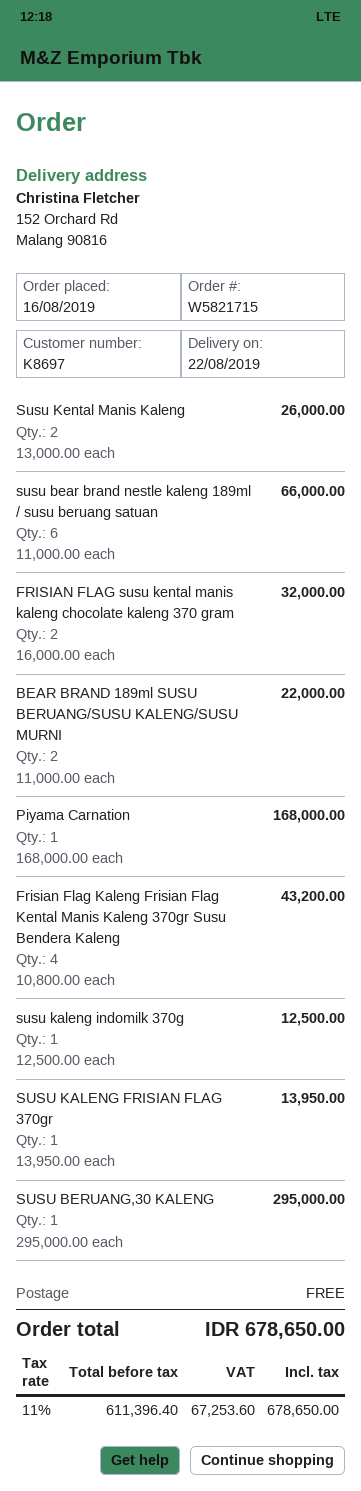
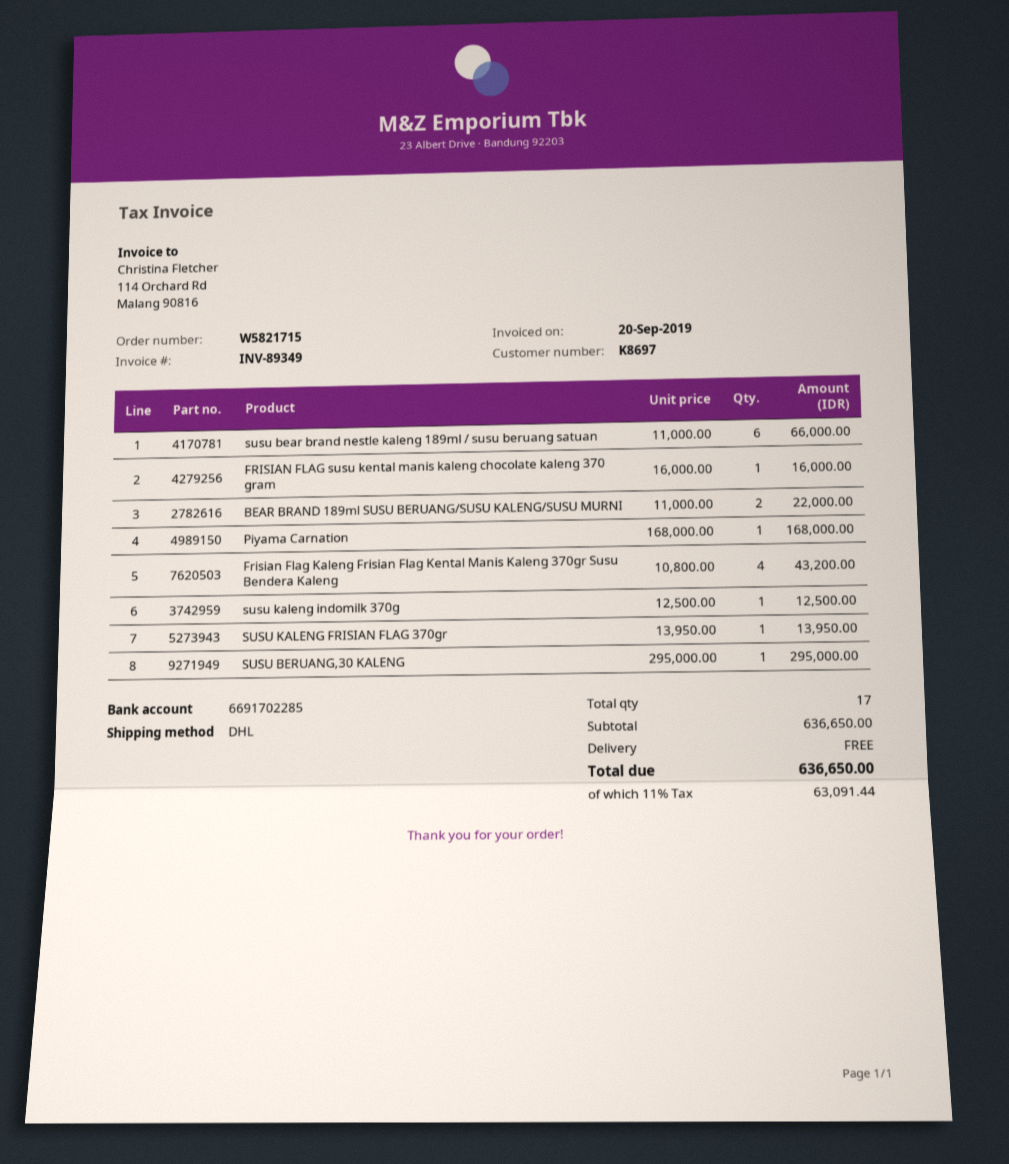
Susu Kental Manis Kaleng: 2 x 13000.00 = 26000.00 -> none
FRISIAN FLAG susu kental manis kaleng chocolate kaleng 370 gram: 2 x 16000.00 = 32000.00 -> 1 x 16000.00 = 16000.00
tax: 11% = 67253.60 -> 11% = 63091.44
total: 678650.00 -> 636650.00

